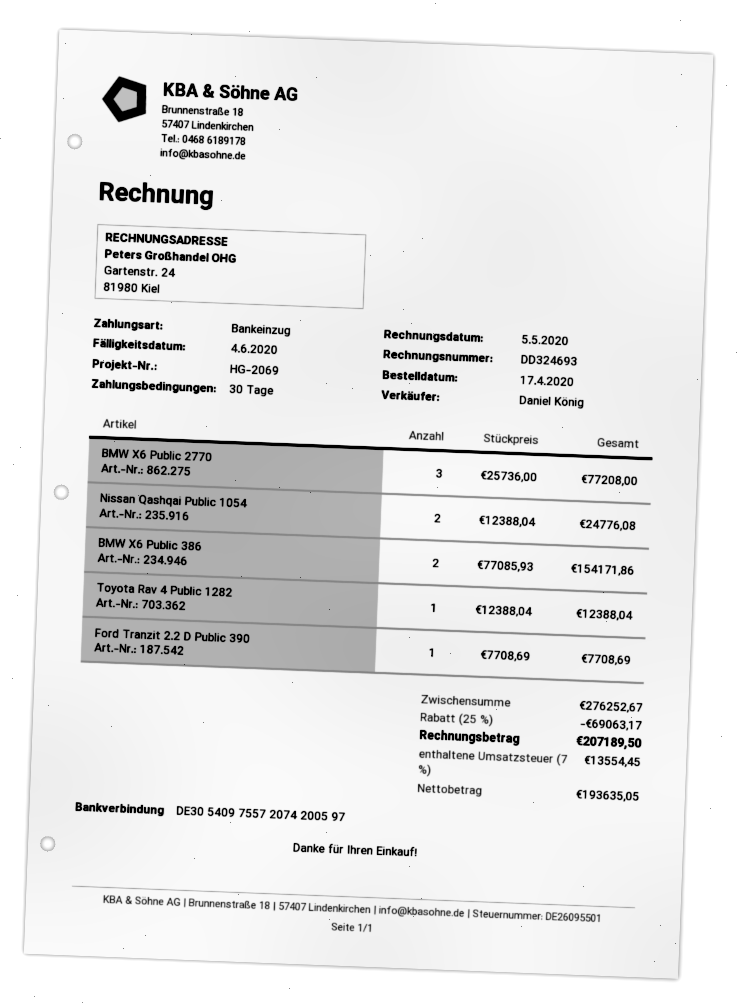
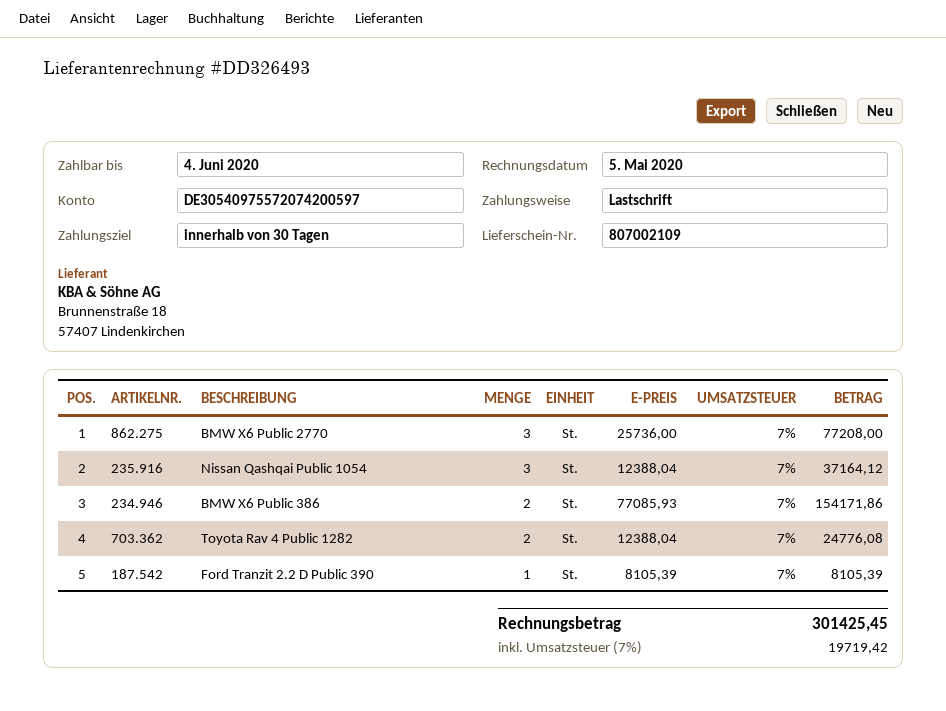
invoice number: DD324693 -> DD326493
Nissan Qashqai Public 1054: 2 x 12388.04 = 24776.08 -> 3 x 12388.04 = 37164.12
Toyota Rav 4 Public 1282: 1 x 12388.04 = 12388.04 -> 2 x 12388.04 = 24776.08
Ford Tranzit 2.2 D Public 390: 1 x 7708.69 = 7708.69 -> 1 x 8105.39 = 8105.39
discount: 25% = 69063.17 -> none
tax: 7% = 13554.45 -> 7% = 19719.42
total: 207189.50 -> 301425.45

